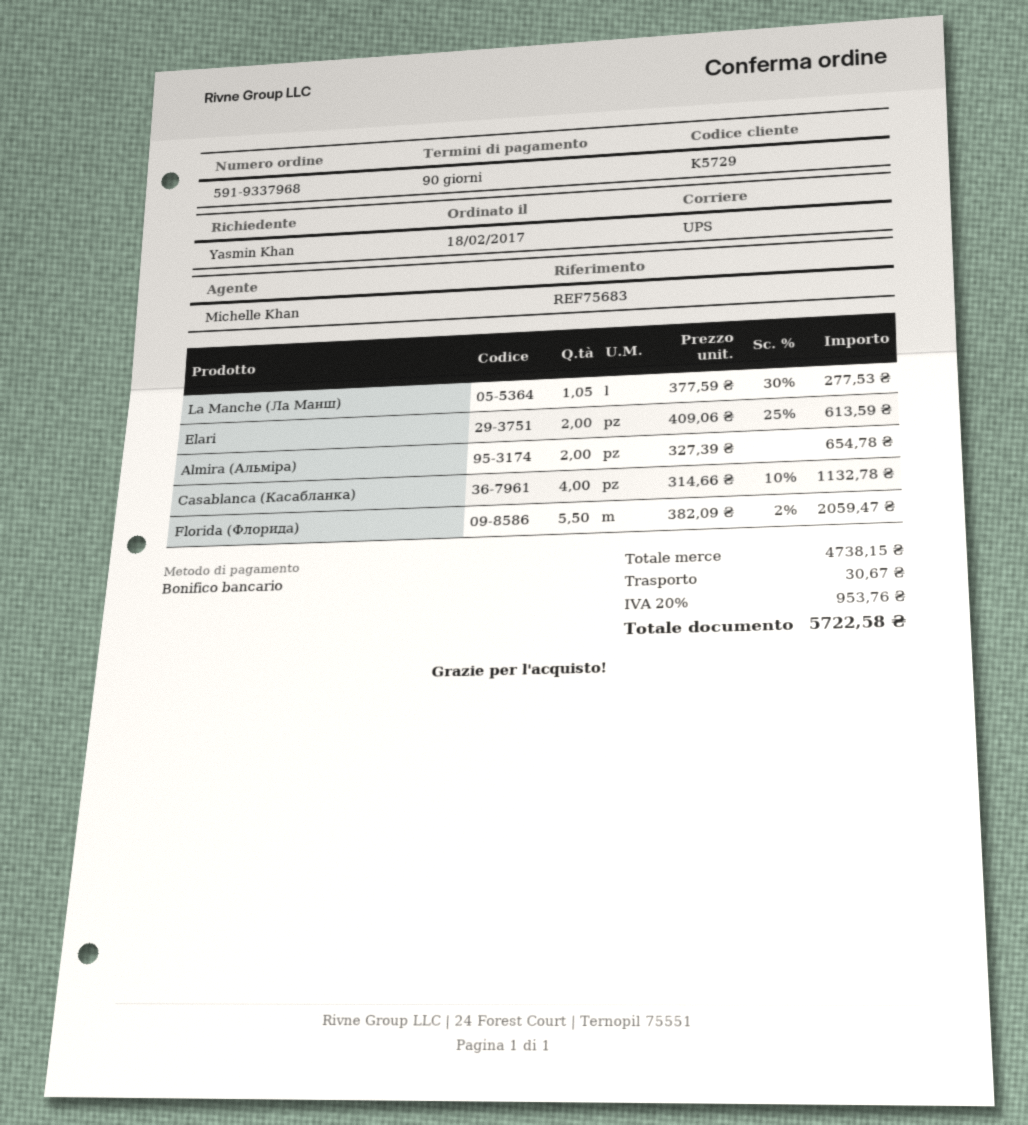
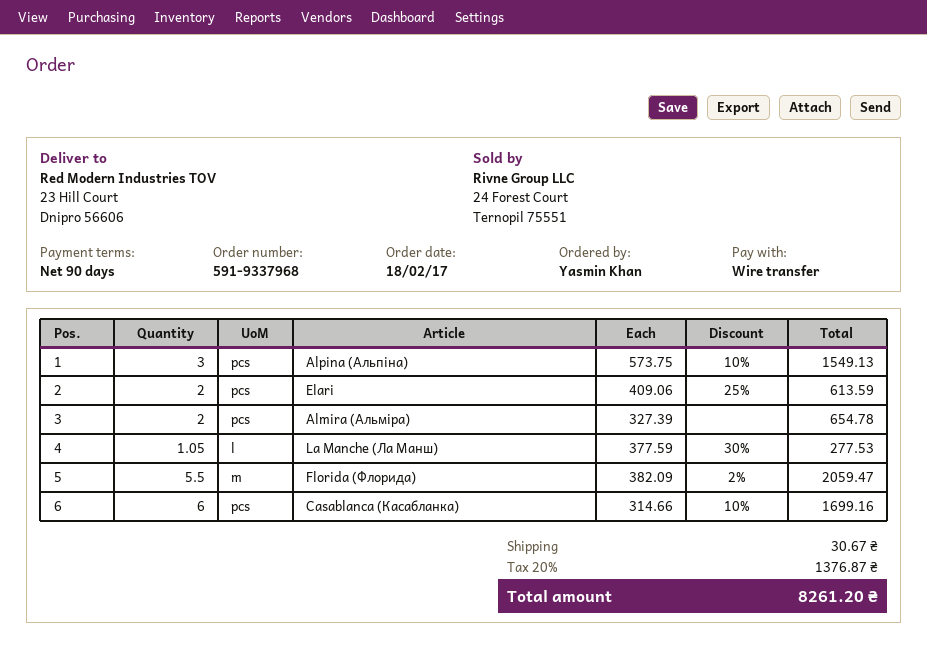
Casablanca (Касабланка): 4 x 314.66 - 10% = 1132.78 -> 6 x 314.66 - 10% = 1699.16
Alpina (Альпіна): none -> 3 x 573.75 - 10% = 1549.13
tax: 20% = 953.76 -> 20% = 1376.87
total: 5722.58 -> 8261.20

